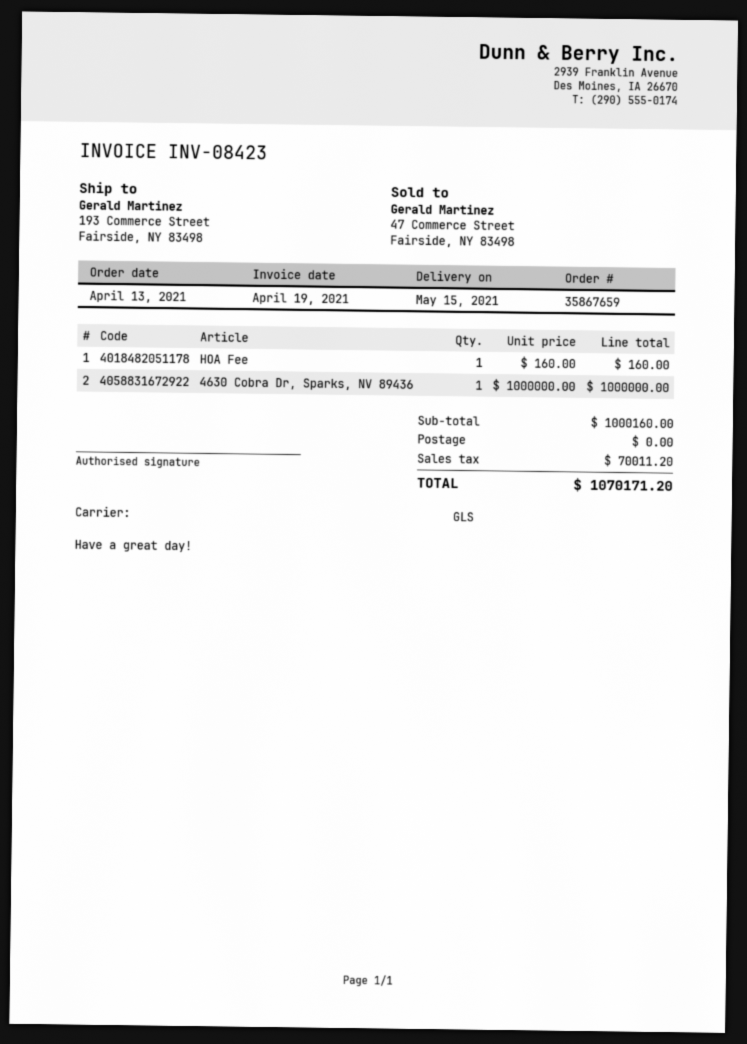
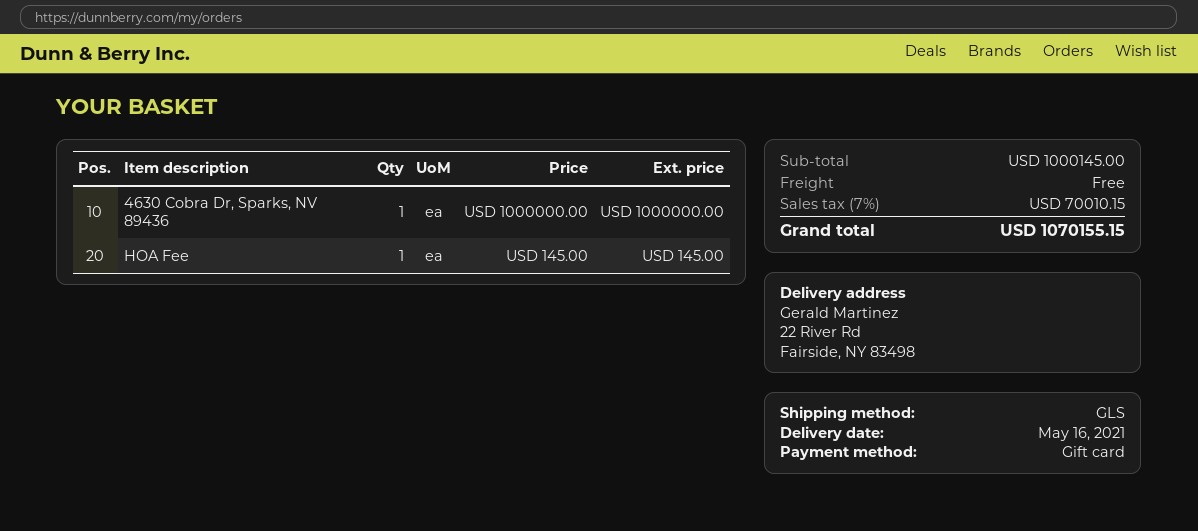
delivery date: 2021-05-15 -> 2021-05-16
ship to: 193 Commerce Street, Fairside, NY 83498 -> 22 River Rd, Fairside, NY 83498
HOA Fee: 1 x 160.00 = 160.00 -> 1 x 145.00 = 145.00
subtotal: 1000160.00 -> 1000145.00
tax: 70011.20 -> 70010.15
total: 1070171.20 -> 1070155.15

